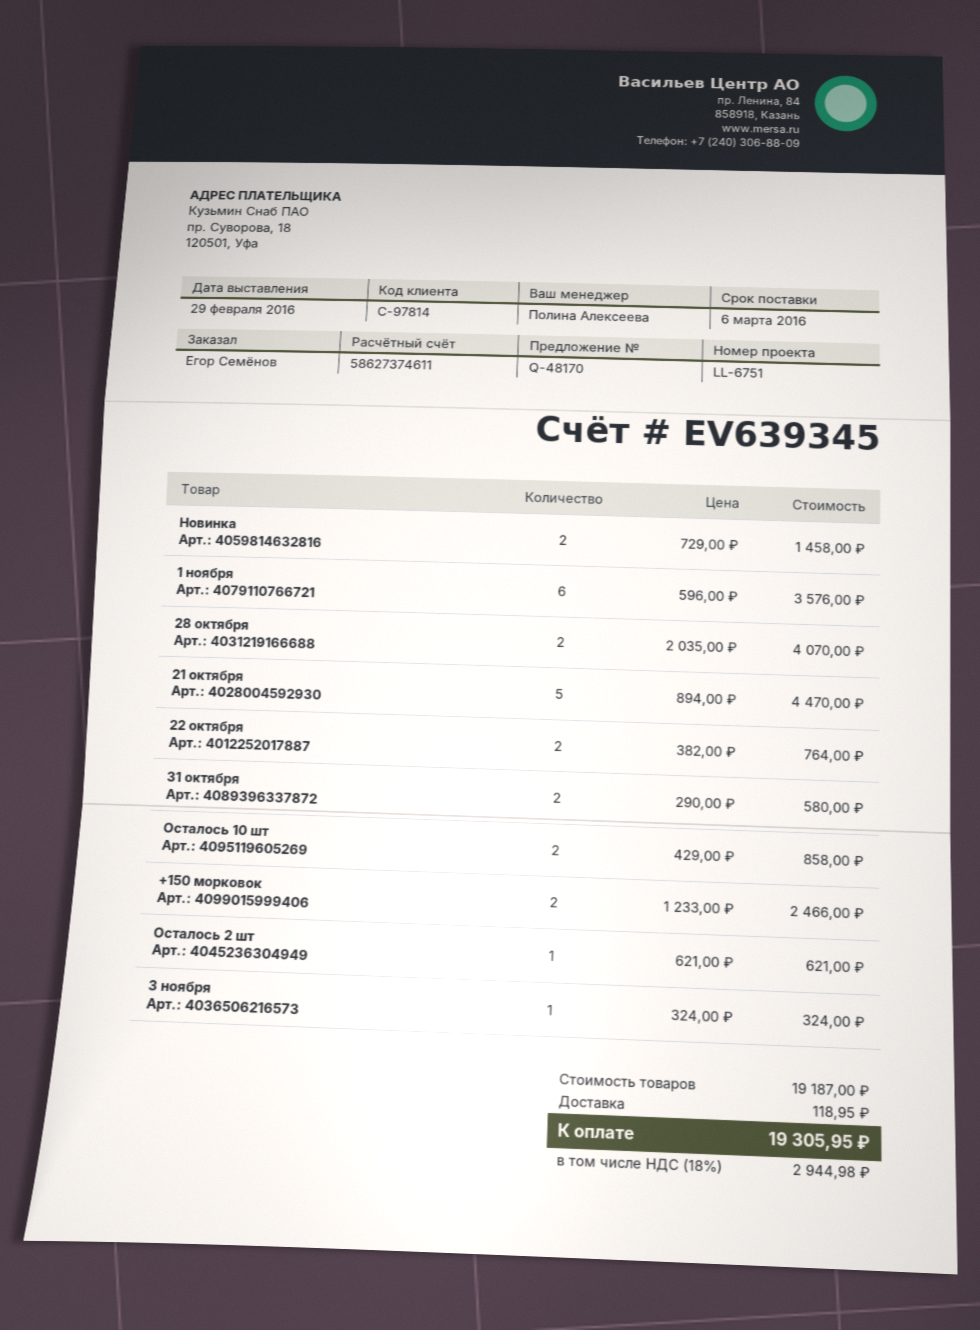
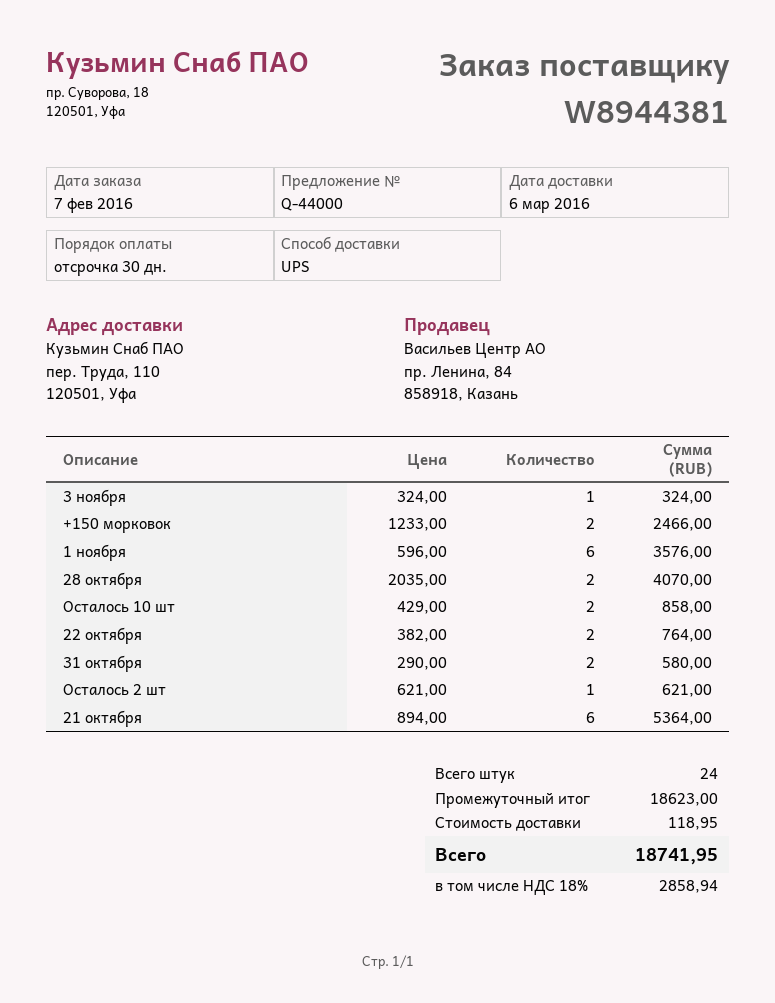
quote number: Q-48170 -> Q-44000
Новинка: 2 x 729.00 = 1458.00 -> none
21 октября: 5 x 894.00 = 4470.00 -> 6 x 894.00 = 5364.00
subtotal: 19187.00 -> 18623.00
tax: 18% = 2944.98 -> 18% = 2858.94
total: 19305.95 -> 18741.95

